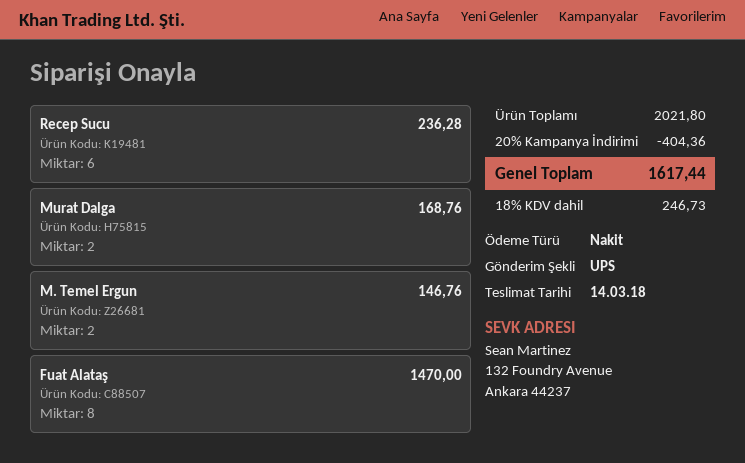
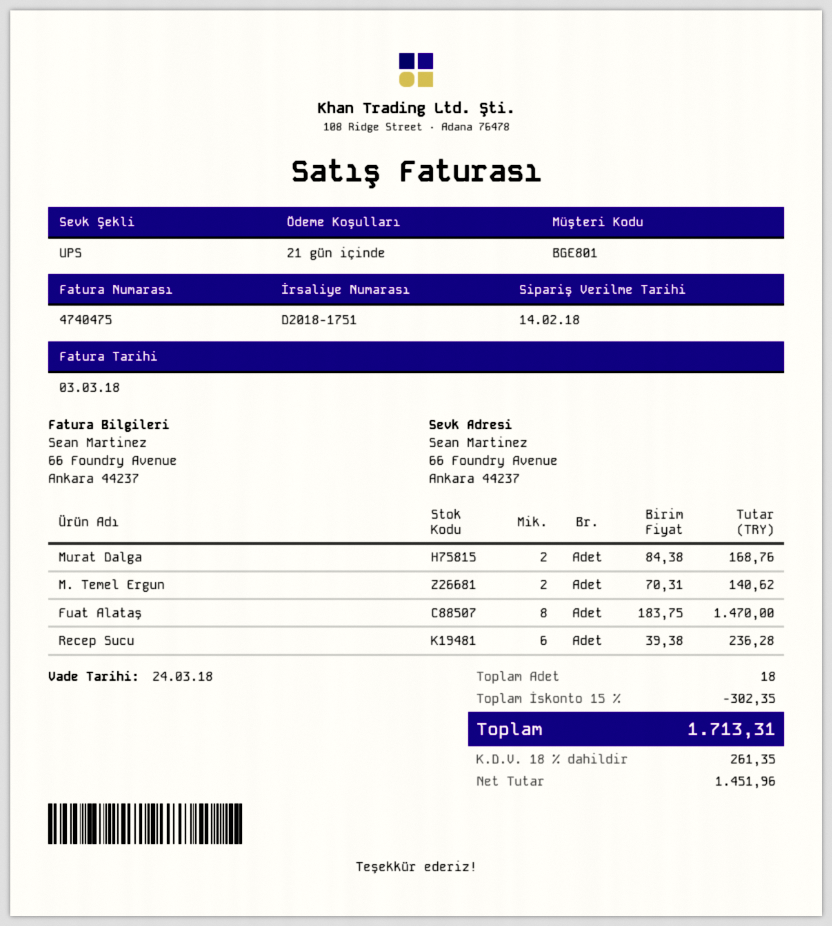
ship to: 132 Foundry Avenue, Ankara 44237 -> 66 Foundry Avenue, Ankara 44237
M. Temel Ergun: 2 for 146.76 -> 2 for 140.62
discount: 20% = 404.36 -> 15% = 302.35
tax: 18% = 246.73 -> 18% = 261.35
total: 1617.44 -> 1713.31

